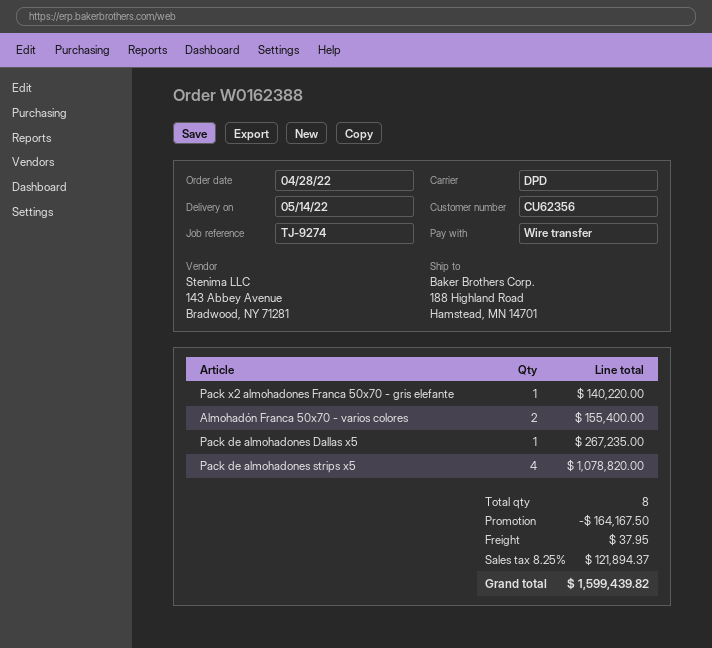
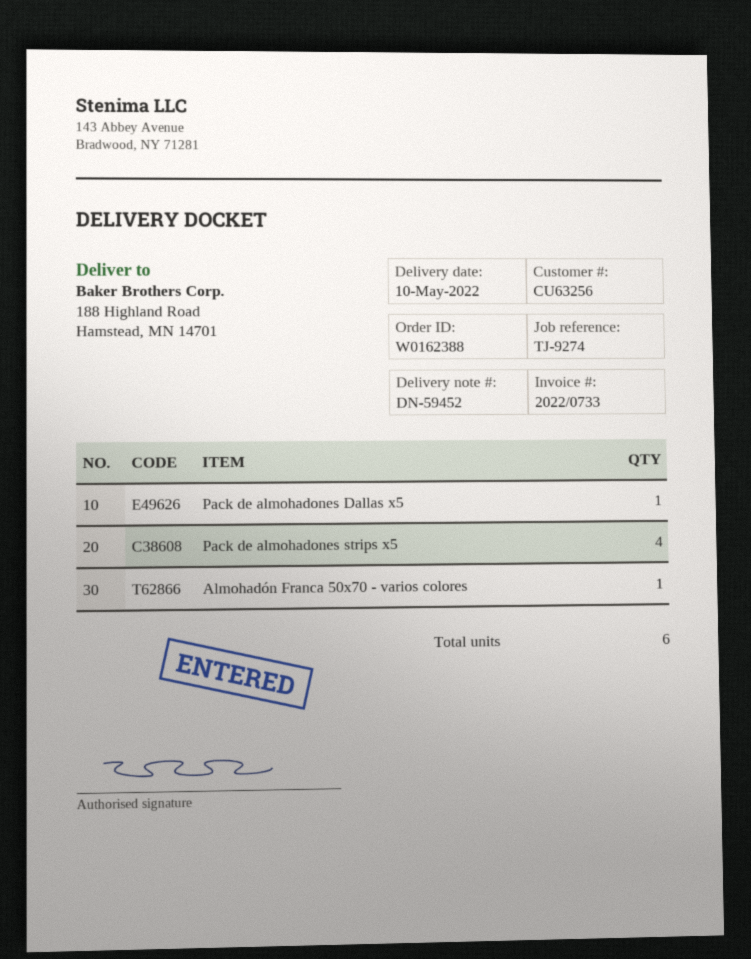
delivery date: 2022-05-14 -> 2022-05-10
customer number: CU62356 -> CU63256
Pack x2 almohadones Franca 50x70 - gris elefante: 1 -> none
Almohadón Franca 50x70 - varios colores: 2 -> 1
total quantity: 8 -> 6

